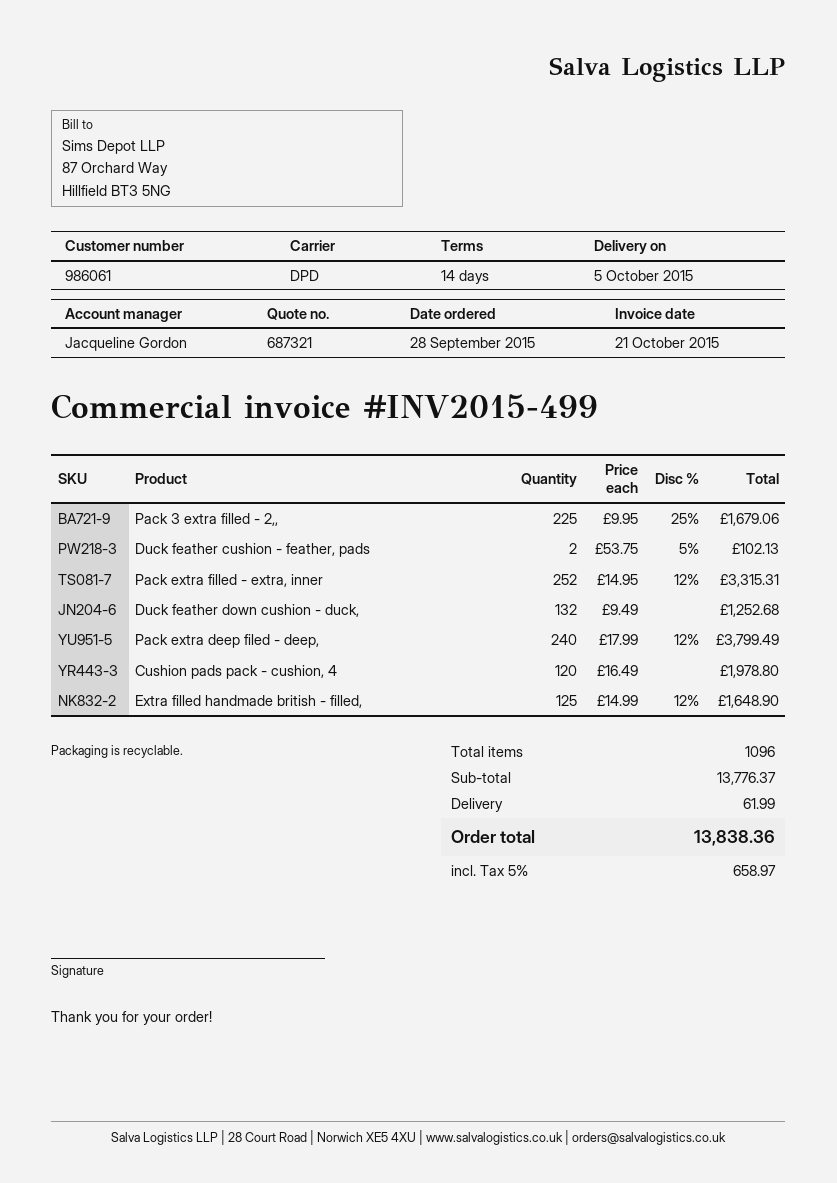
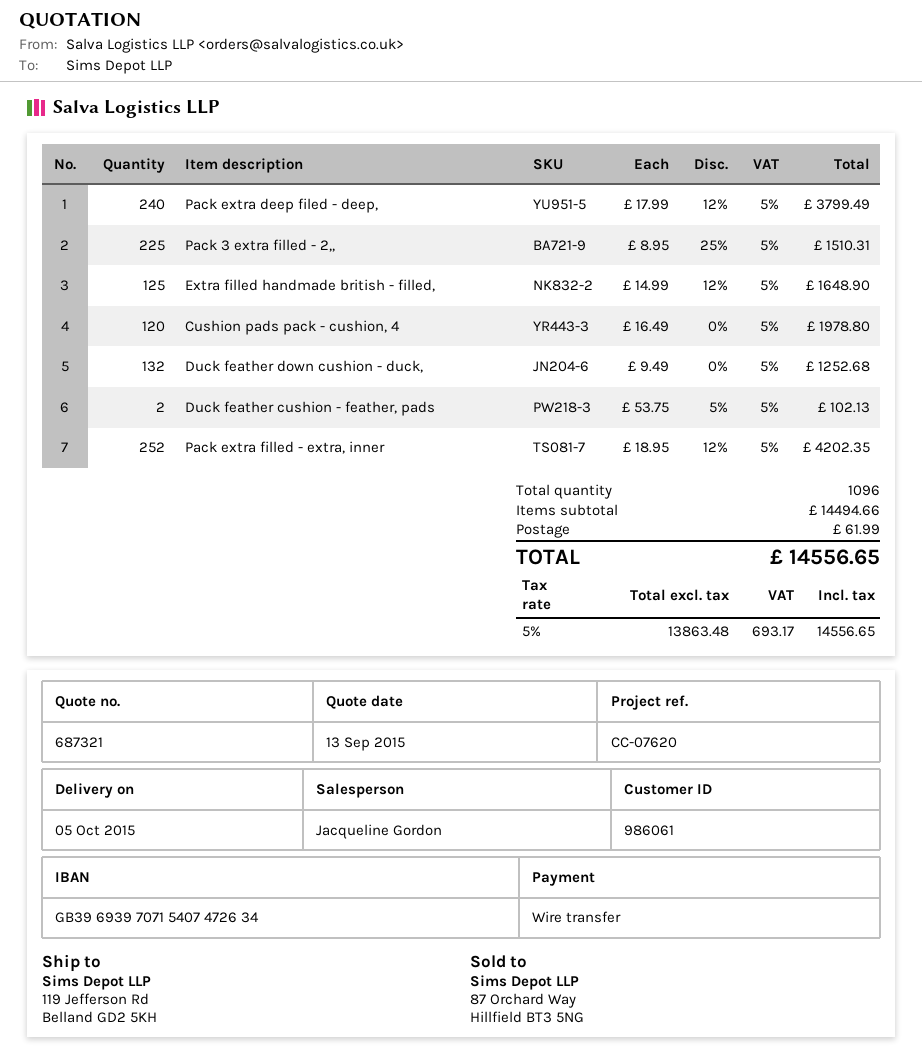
Pack 3 extra filled - 2,,: 225 x 9.95 - 25% = 1679.06 -> 225 x 8.95 - 25% = 1510.31
Pack extra filled - extra, inner: 252 x 14.95 - 12% = 3315.31 -> 252 x 18.95 - 12% = 4202.35
subtotal: 13776.37 -> 14494.66
tax: 5% = 658.97 -> 5% = 693.17
total: 13838.36 -> 14556.65

